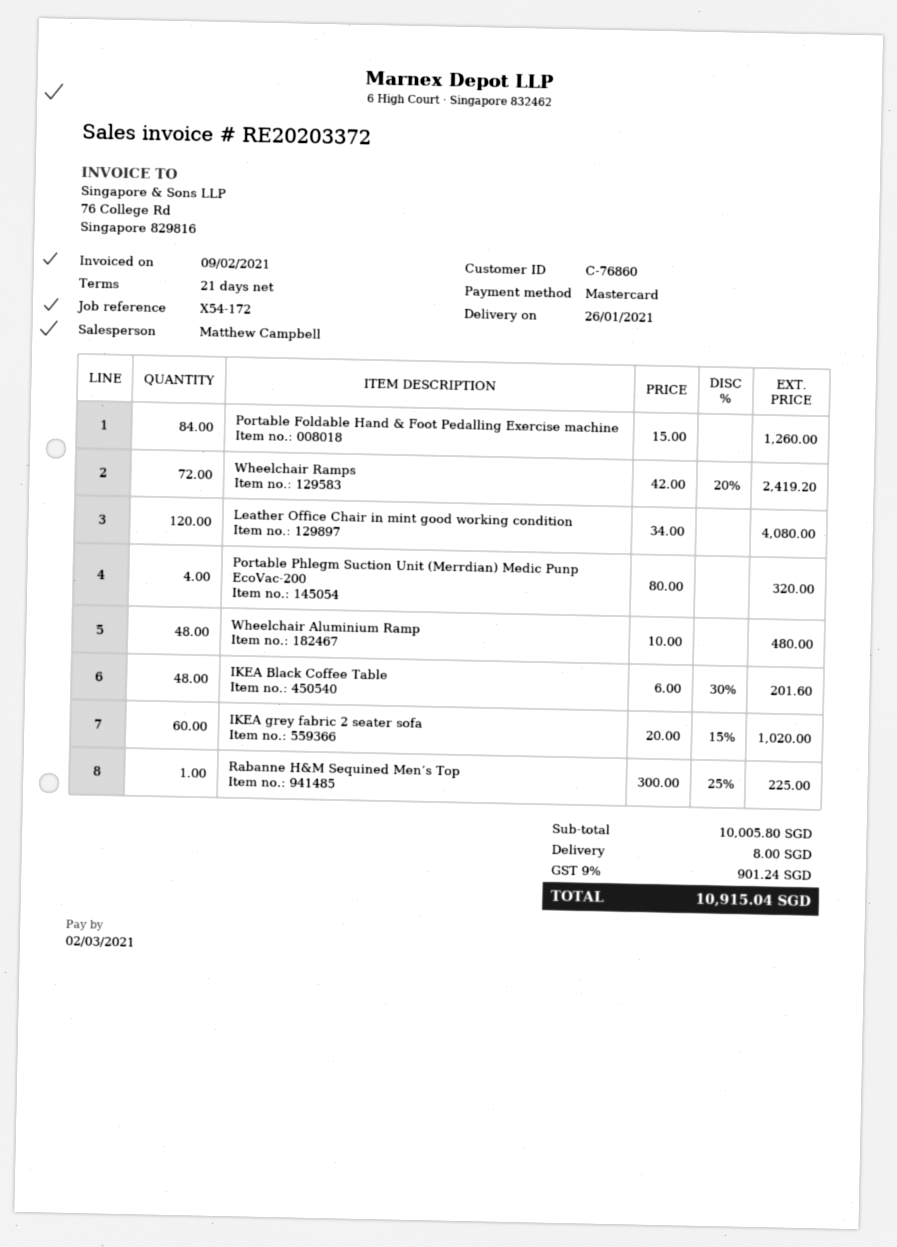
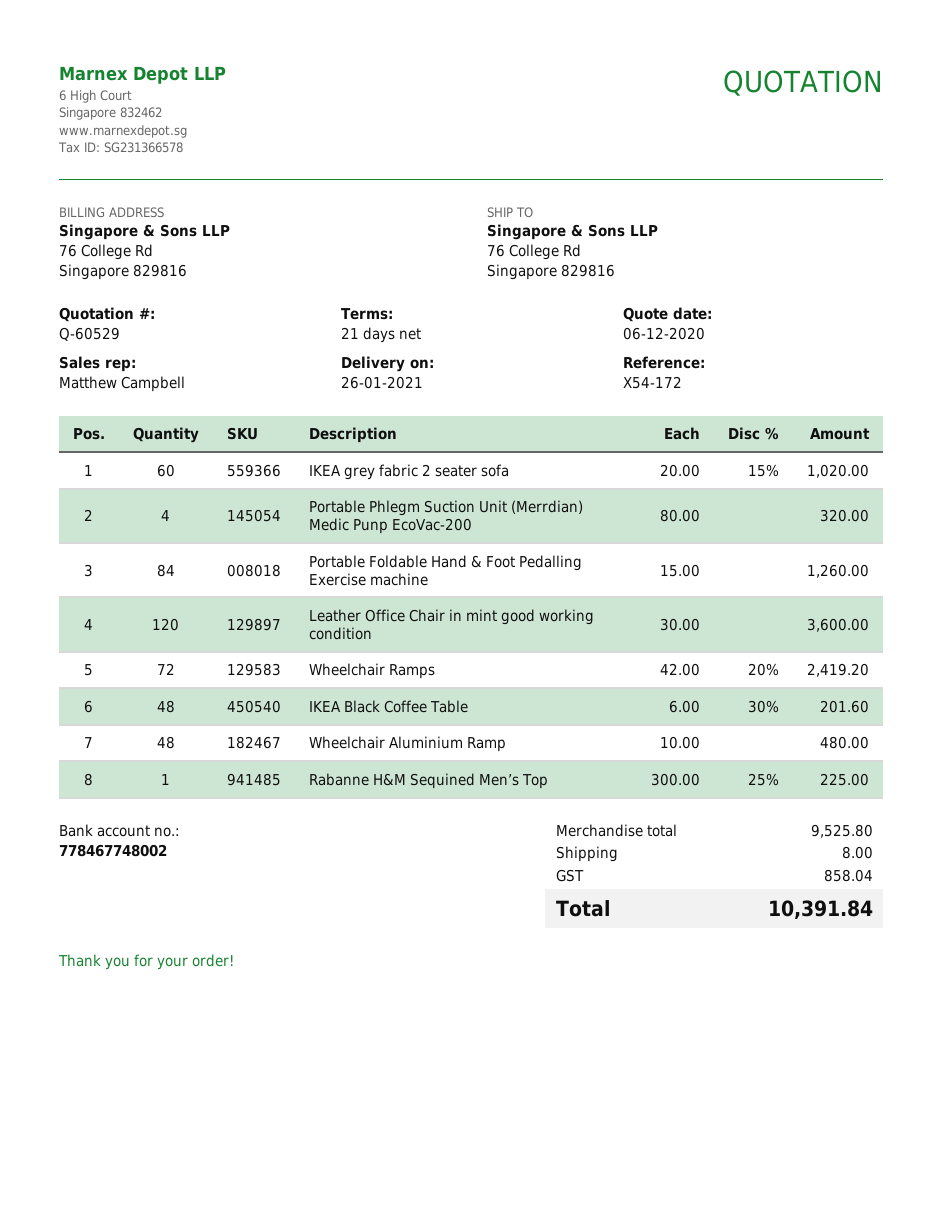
Leather Office Chair in mint good working condition: 120 x 34.00 = 4080.00 -> 120 x 30.00 = 3600.00
subtotal: 10005.80 -> 9525.80
tax: 901.24 -> 858.04
total: 10915.04 -> 10391.84

